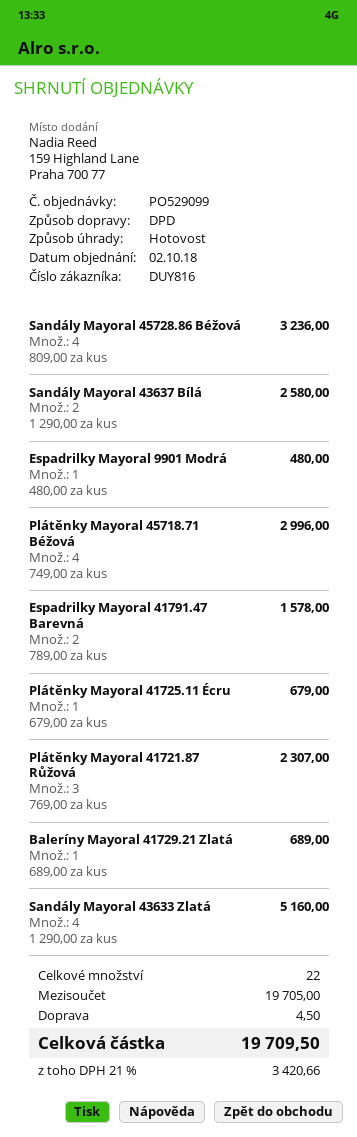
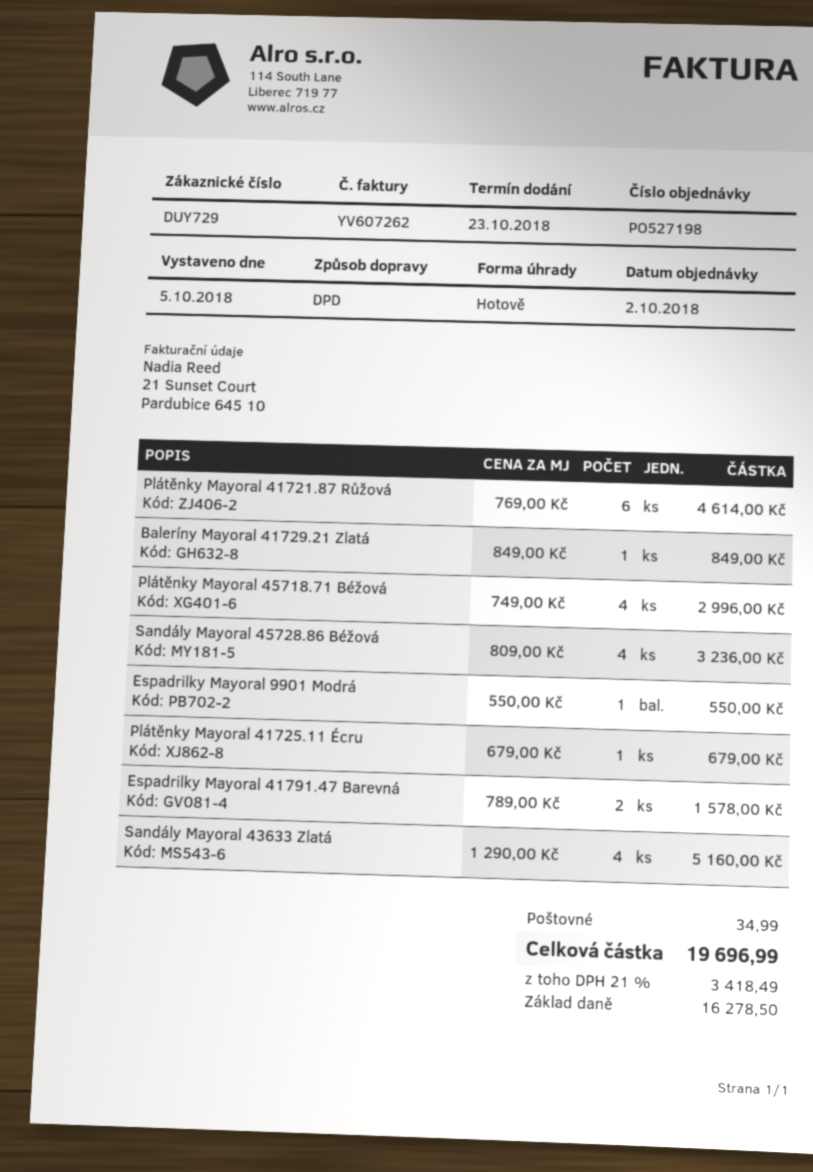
order number: PO529099 -> PO527198
customer number: DUY816 -> DUY729
Sandály Mayoral 43637 Bílá: 2 x 1290.00 = 2580.00 -> none
Espadrilky Mayoral 9901 Modrá: 1 x 480.00 = 480.00 -> 1 x 550.00 = 550.00
Plátěnky Mayoral 41721.87 Růžová: 3 x 769.00 = 2307.00 -> 6 x 769.00 = 4614.00
Baleríny Mayoral 41729.21 Zlatá: 1 x 689.00 = 689.00 -> 1 x 849.00 = 849.00
shipping: 4.50 -> 34.99
tax: 21% = 3420.66 -> 21% = 3418.49
total: 19709.50 -> 19696.99

